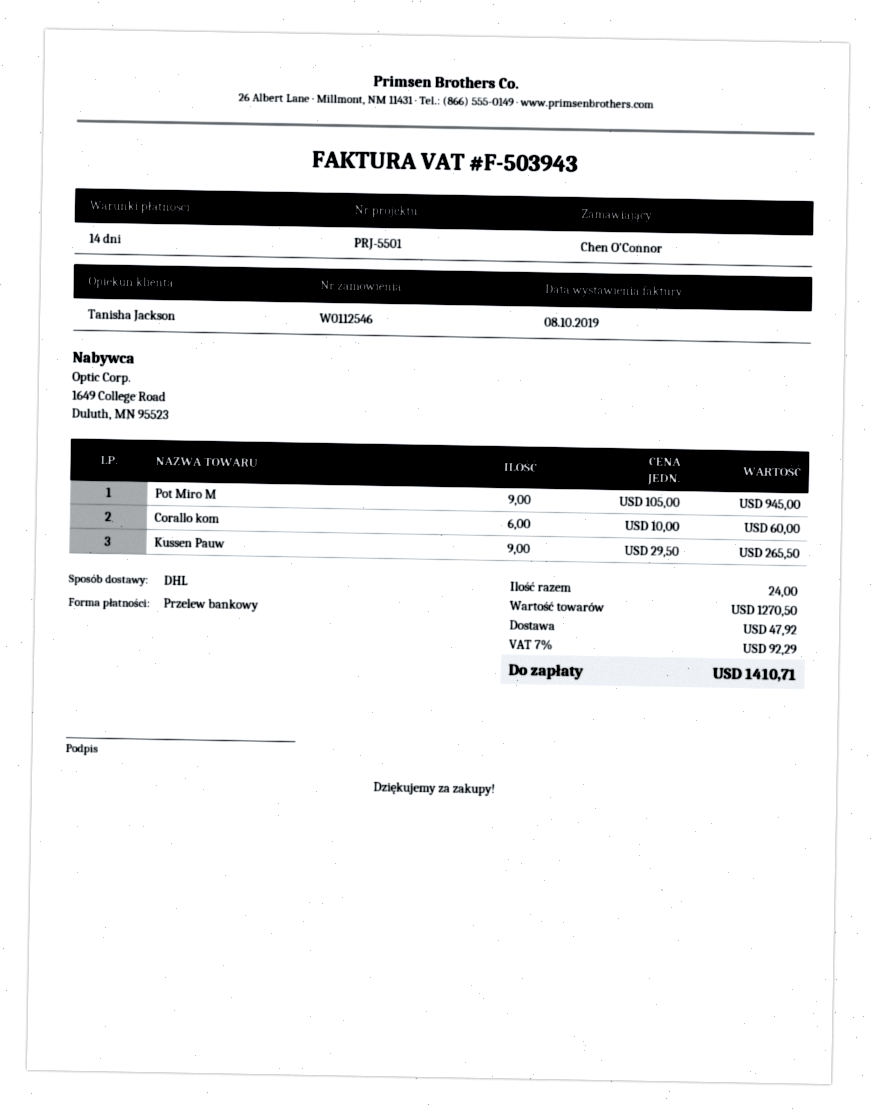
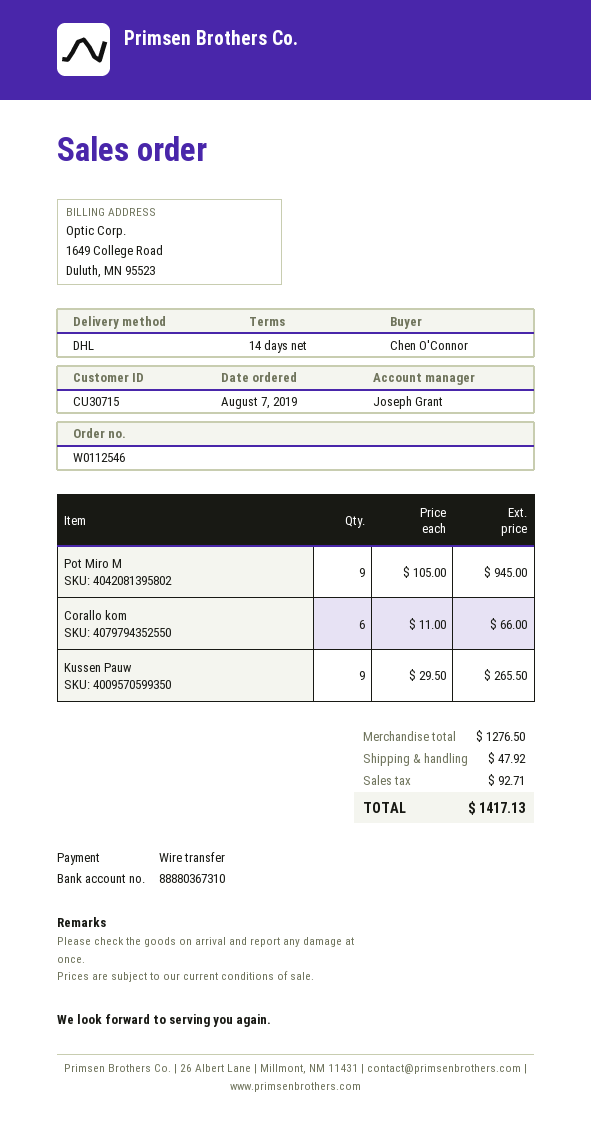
sales rep: Tanisha Jackson -> Joseph Grant
Corallo kom: 6 x 10.00 = 60.00 -> 6 x 11.00 = 66.00
subtotal: 1270.50 -> 1276.50
tax: 92.29 -> 92.71
total: 1410.71 -> 1417.13

